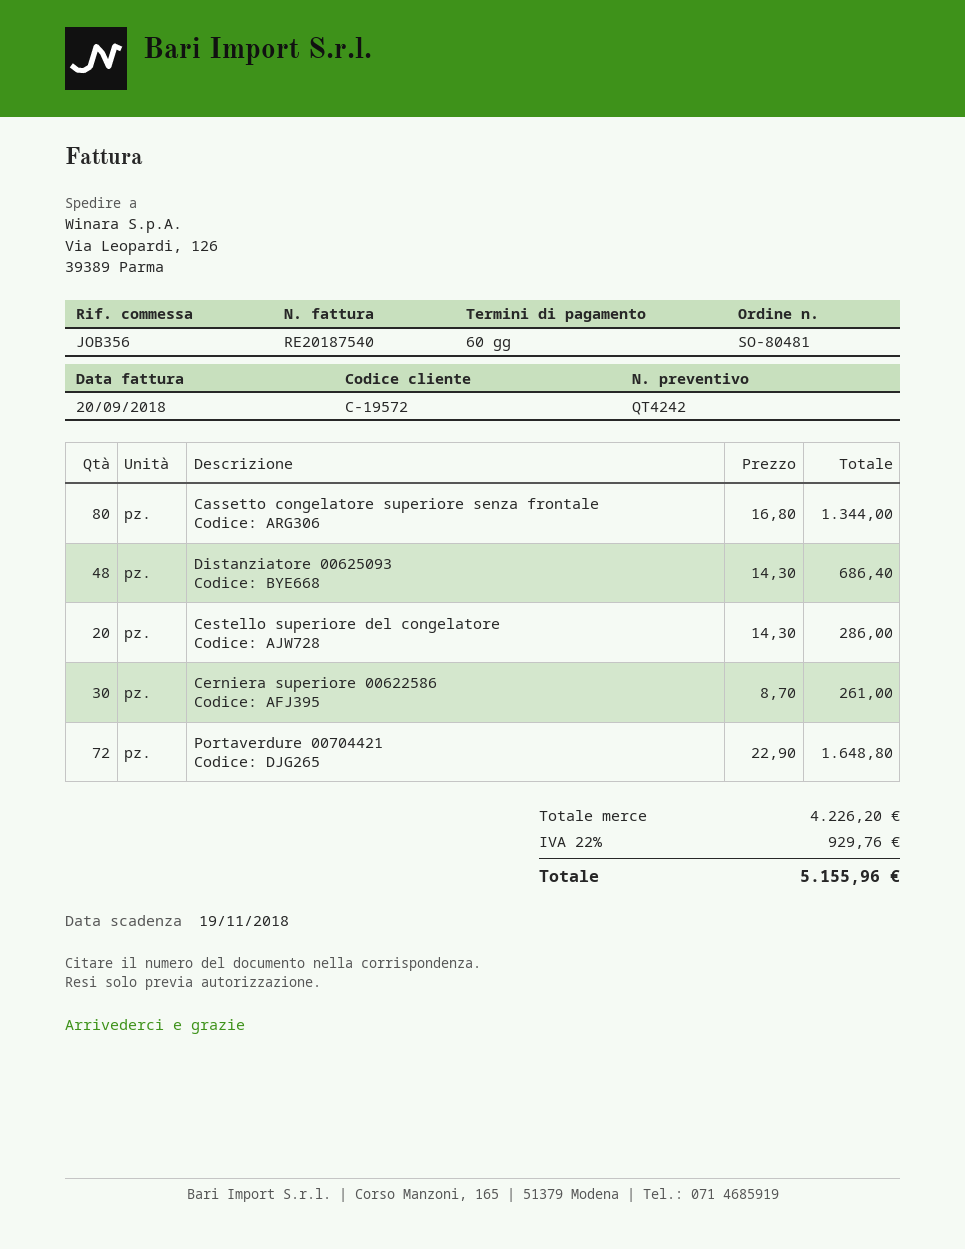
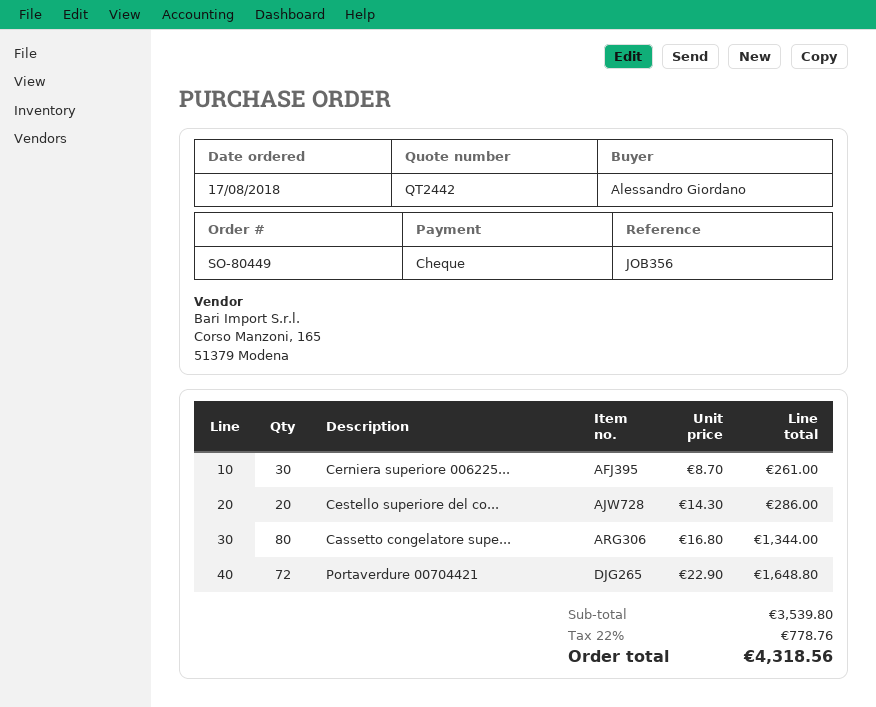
quote number: QT4242 -> QT2442
order number: SO-80481 -> SO-80449
Distanziatore 00625093: 48 x 14.30 = 686.40 -> none
subtotal: 4226.20 -> 3539.80
tax: 22% = 929.76 -> 22% = 778.76
total: 5155.96 -> 4318.56

